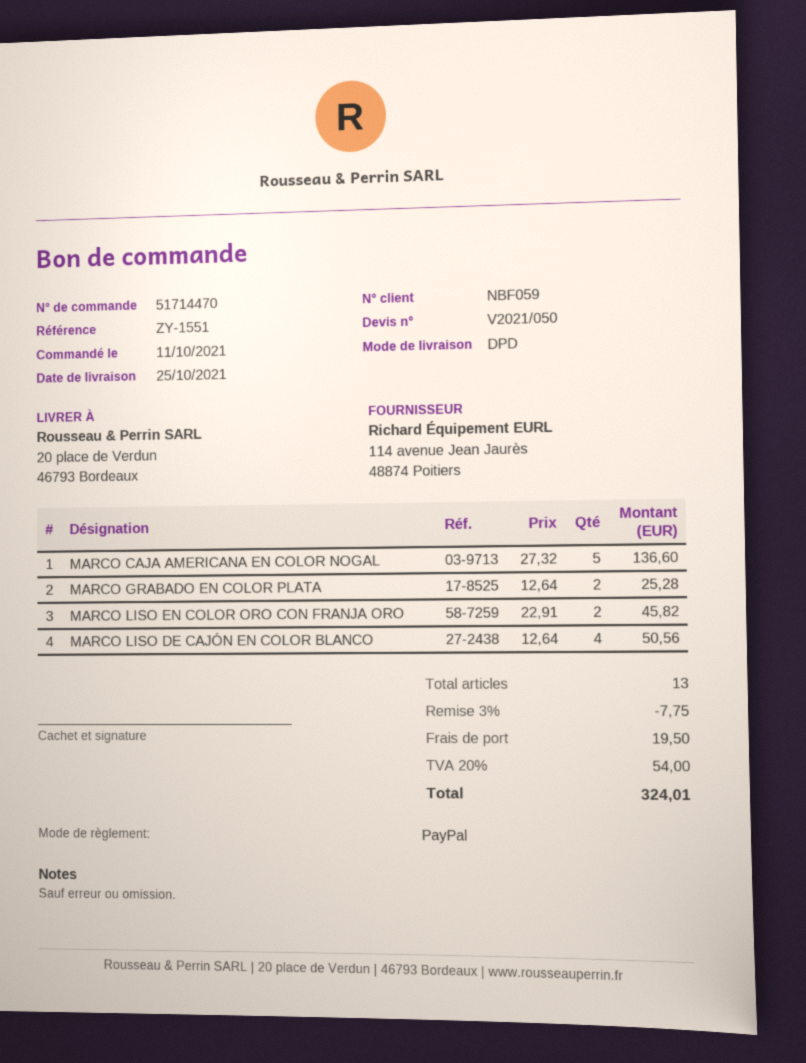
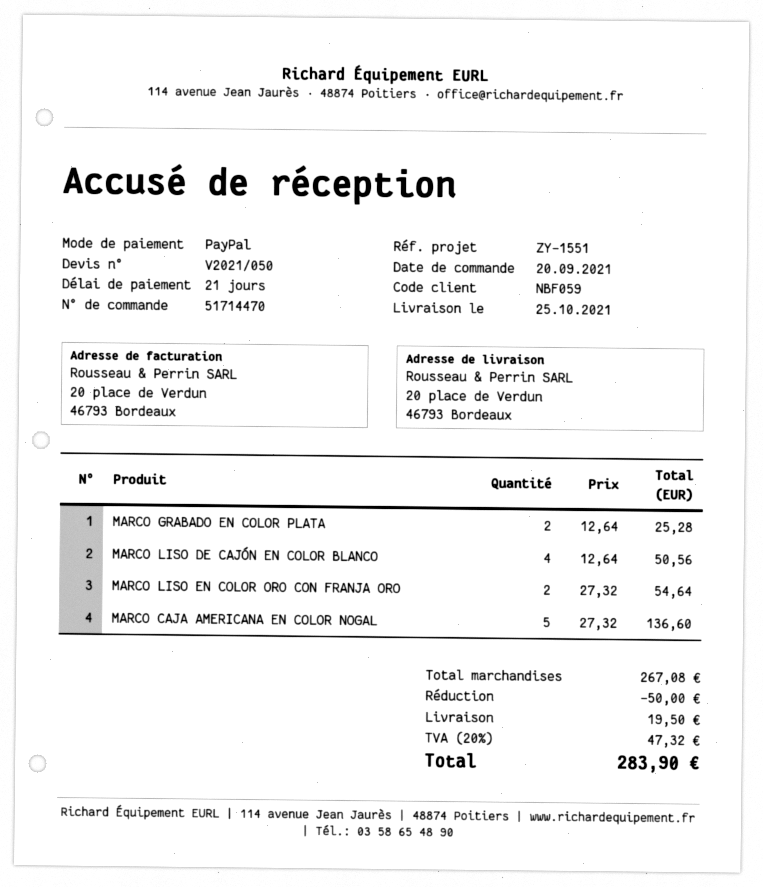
order date: 2021-10-11 -> 2021-09-20
MARCO LISO EN COLOR ORO CON FRANJA ORO: 2 x 22.91 = 45.82 -> 2 x 27.32 = 54.64
discount: 7.75 -> 50.00
tax: 20% = 54.00 -> 20% = 47.32
total: 324.01 -> 283.90

